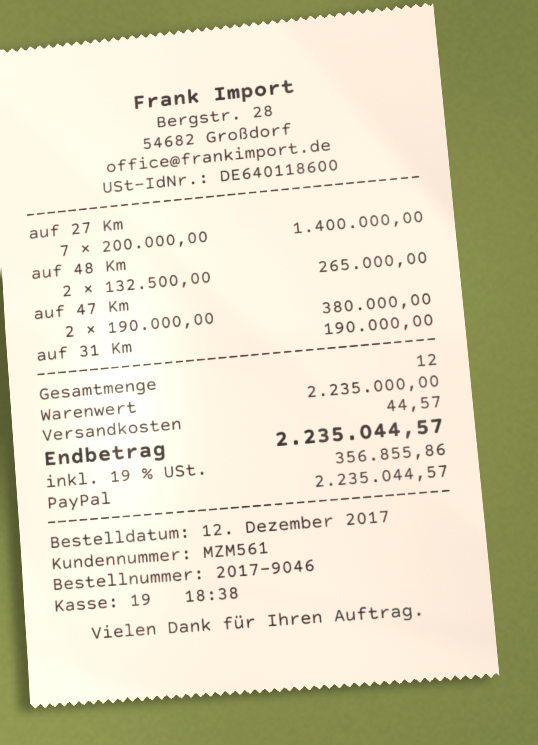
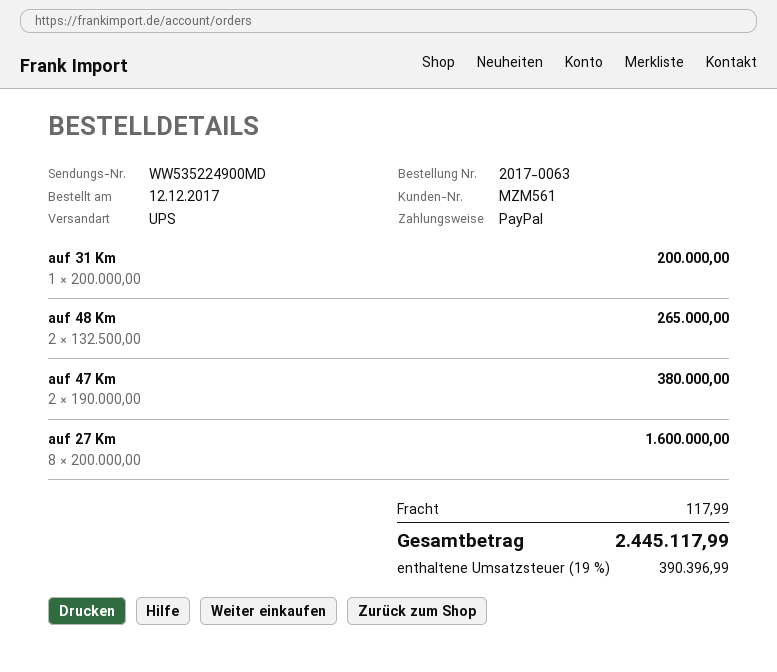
order number: 2017-9046 -> 2017-0063
auf 27 Km: 7 x 200000.00 = 1400000.00 -> 8 x 200000.00 = 1600000.00
auf 31 Km: 1 x 190000.00 = 190000.00 -> 1 x 200000.00 = 200000.00
shipping: 44.57 -> 117.99
tax: 19% = 356855.86 -> 19% = 390396.99
total: 2235044.57 -> 2445117.99

